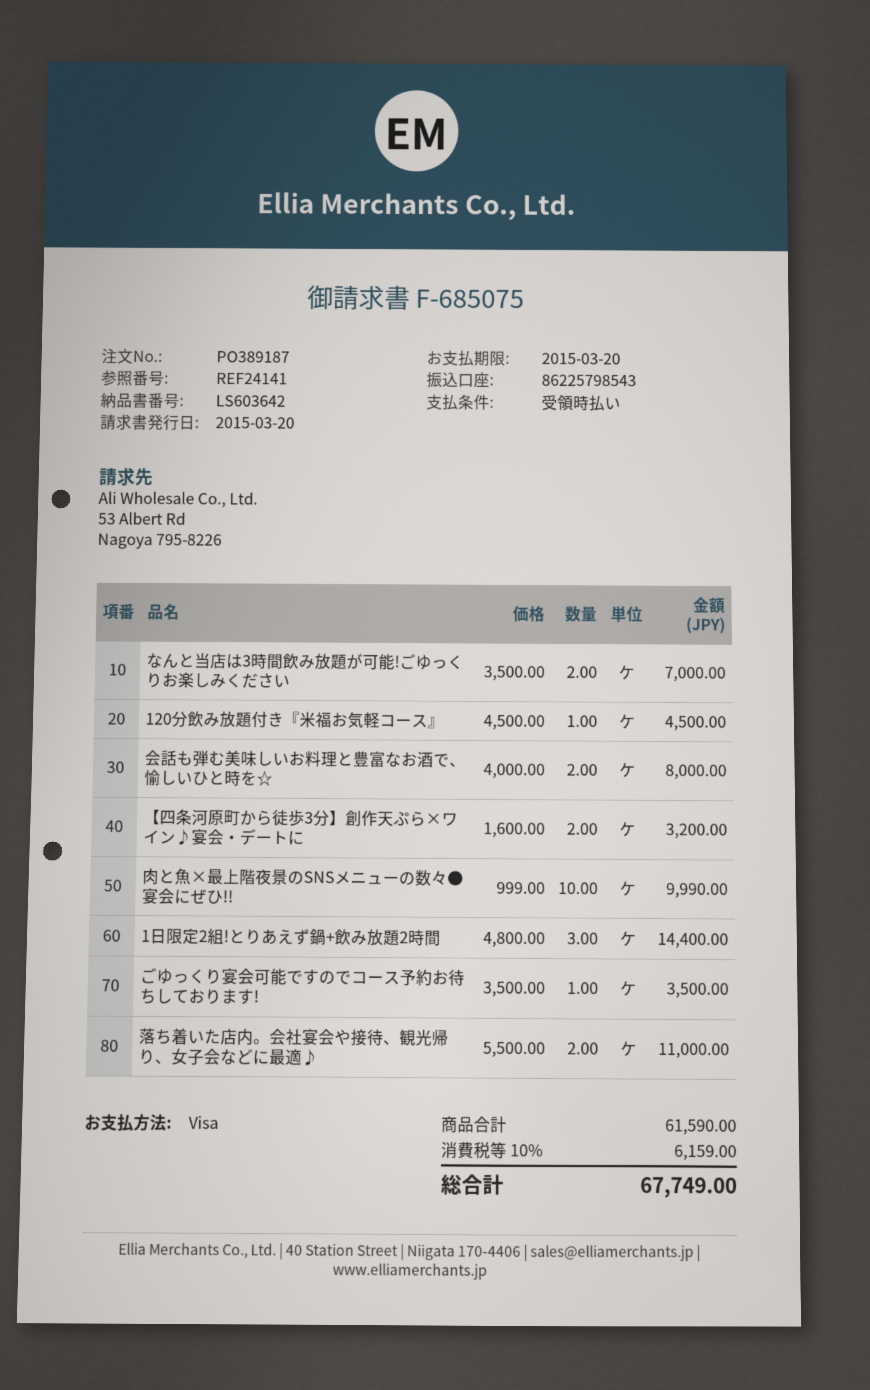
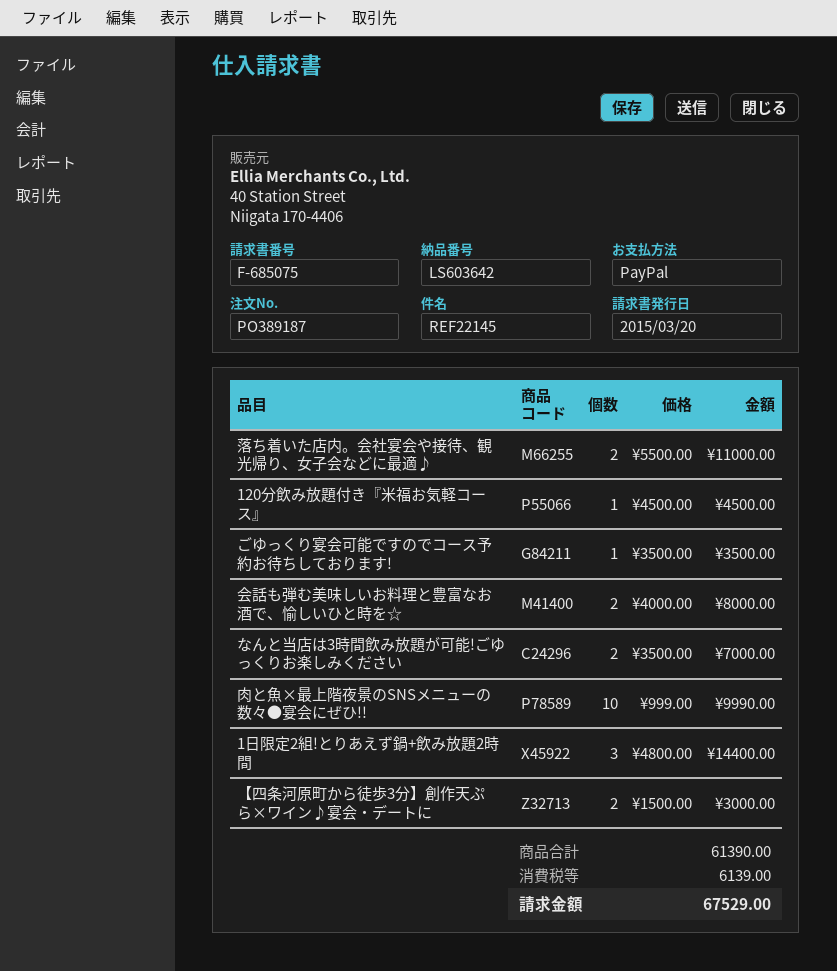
reference: REF24141 -> REF22145
payment method: Visa -> PayPal
【四条河原町から徒歩3分】創作天ぷら×ワイン♪宴会・デートに: 2 x 1600.00 = 3200.00 -> 2 x 1500.00 = 3000.00
subtotal: 61590.00 -> 61390.00
tax: 6159.00 -> 6139.00
total: 67749.00 -> 67529.00

